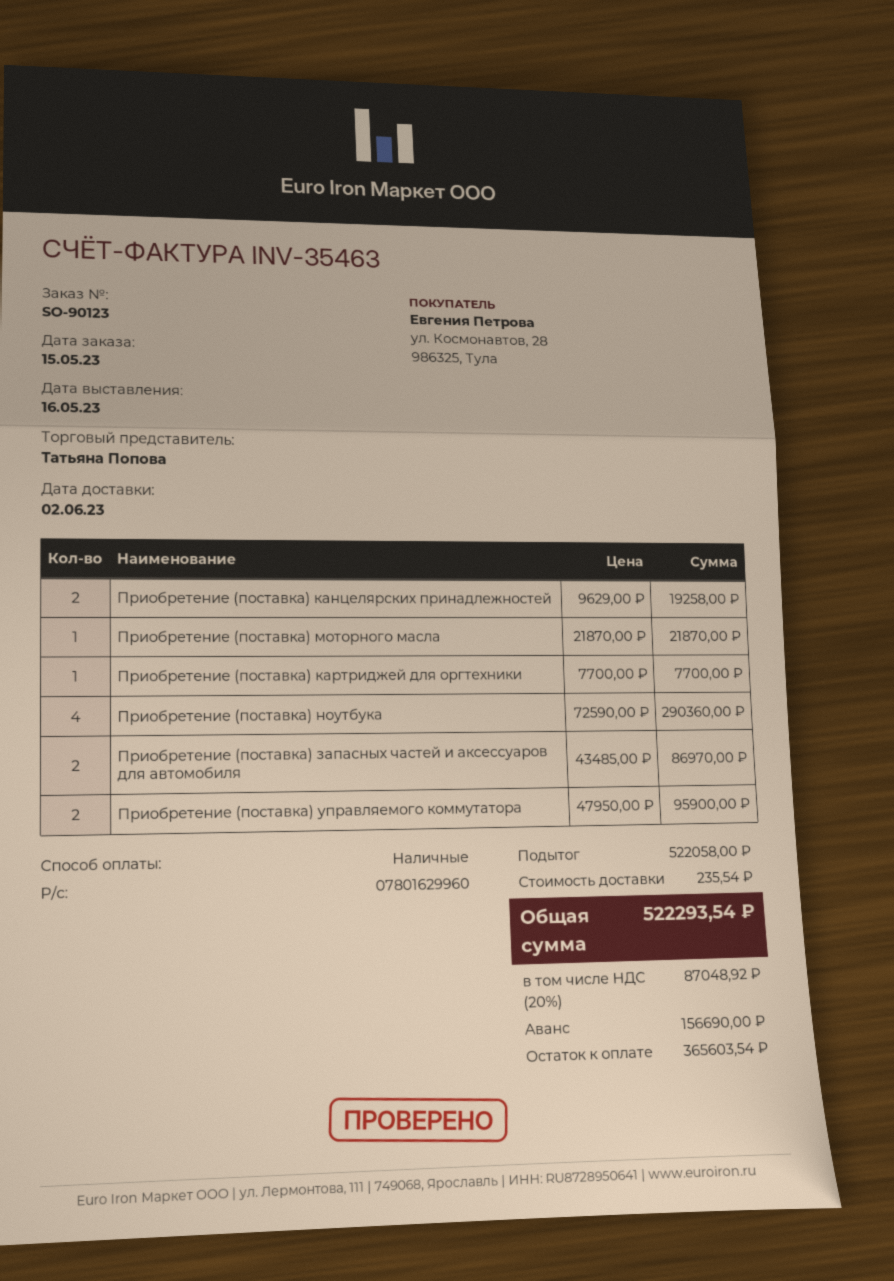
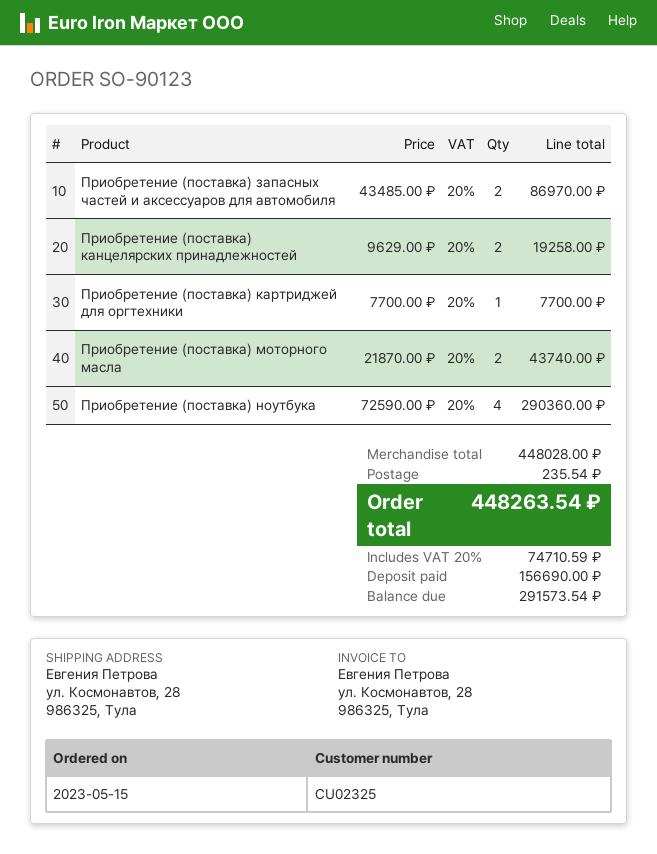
Приобретение (поставка) моторного масла: 1 x 21870.00 = 21870.00 -> 2 x 21870.00 = 43740.00
Приобретение (поставка) управляемого коммутатора: 2 x 47950.00 = 95900.00 -> none
subtotal: 522058.00 -> 448028.00
tax: 20% = 87048.92 -> 20% = 74710.59
total: 522293.54 -> 448263.54
balance: 365603.54 -> 291573.54

